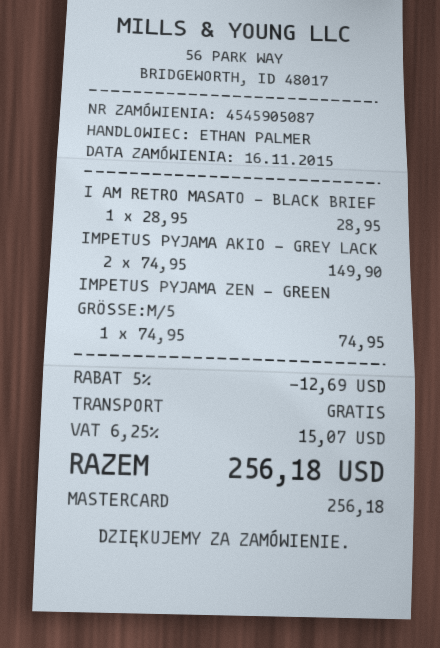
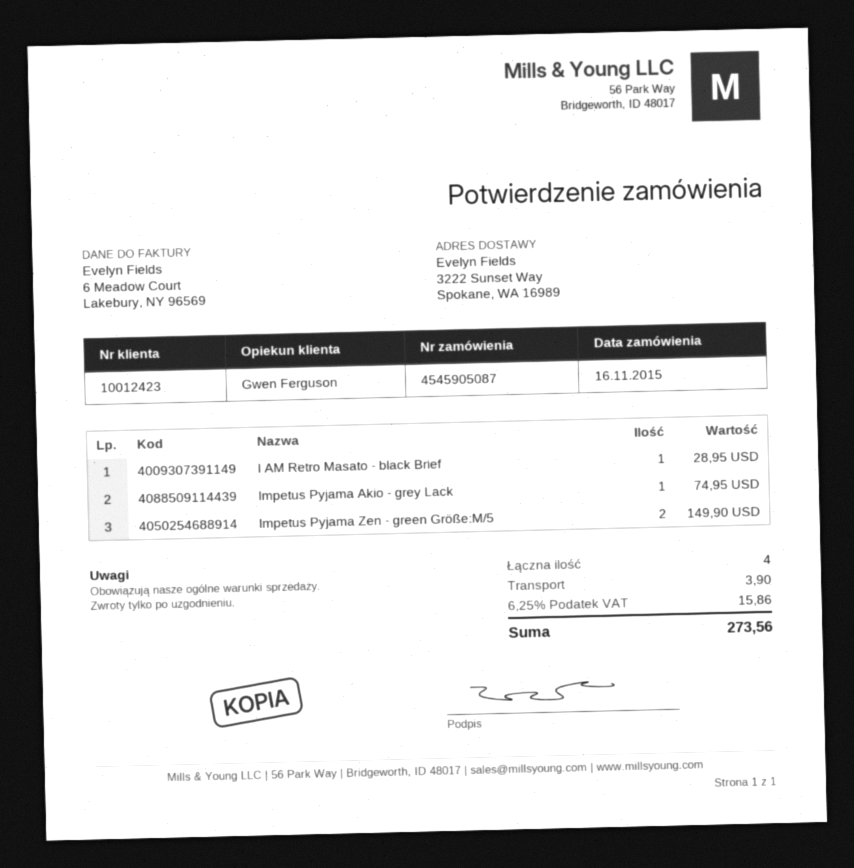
sales rep: ETHAN PALMER -> Gwen Ferguson
IMPETUS PYJAMA AKIO - GREY LACK: 2 for 149.90 -> 1 for 74.95
IMPETUS PYJAMA ZEN - GREEN GRÖSSE:M/5: 1 for 74.95 -> 2 for 149.90
discount: 5% = 12.69 -> none
shipping: 0.00 -> 3.90
tax: 6.25% = 15.07 -> 6.25% = 15.86
total: 256.18 -> 273.56

